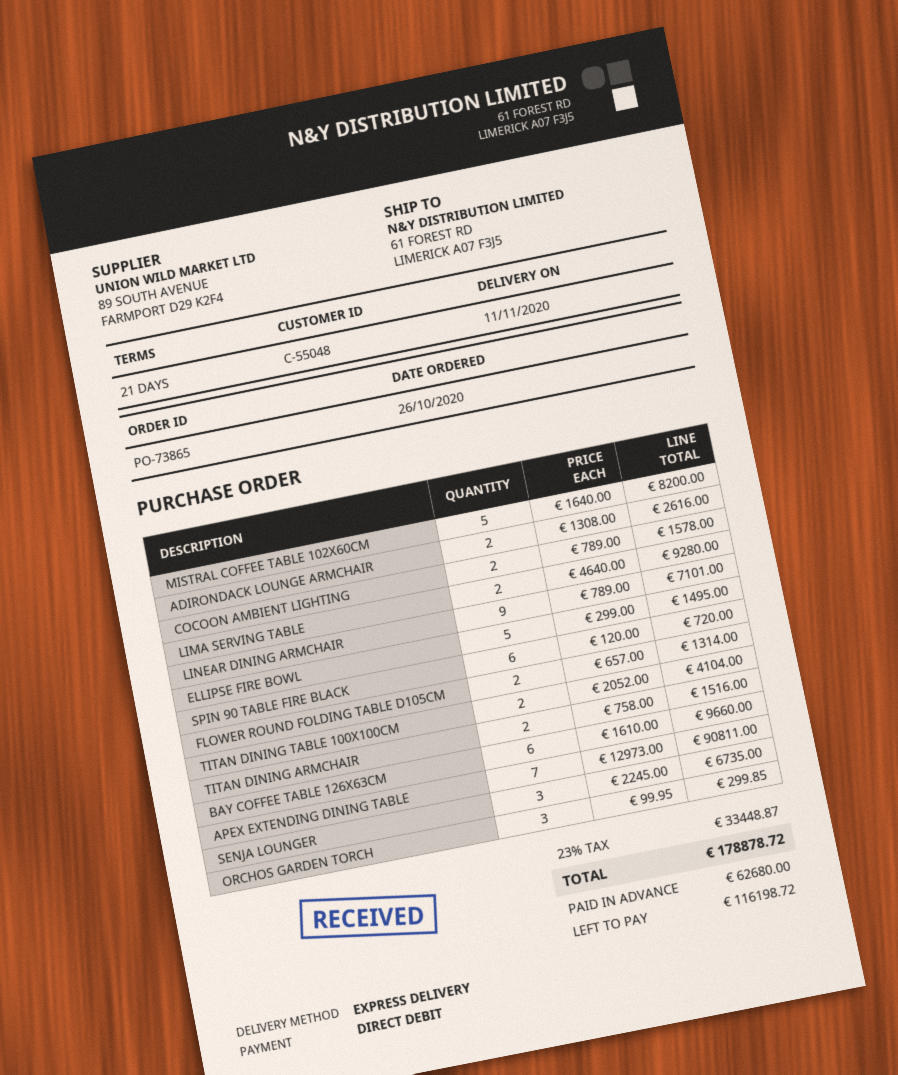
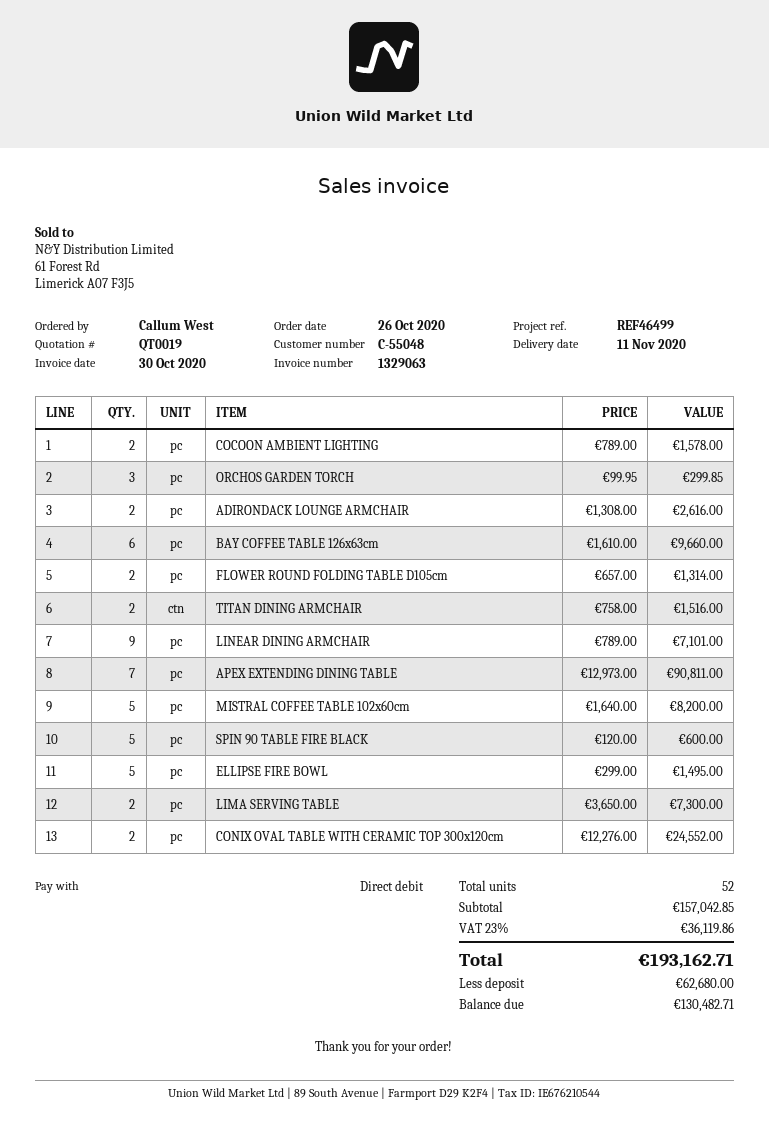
LIMA SERVING TABLE: 2 x 4640.00 = 9280.00 -> 2 x 3650.00 = 7300.00
SPIN 90 TABLE FIRE BLACK: 6 x 120.00 = 720.00 -> 5 x 120.00 = 600.00
TITAN DINING TABLE 100X100CM: 2 x 2052.00 = 4104.00 -> none
SENJA LOUNGER: 3 x 2245.00 = 6735.00 -> none
CONIX OVAL TABLE WITH CERAMIC TOP 300x120cm: none -> 2 x 12276.00 = 24552.00
tax: 23% = 33448.87 -> 23% = 36119.86
total: 178878.72 -> 193162.71
balance: 116198.72 -> 130482.71

